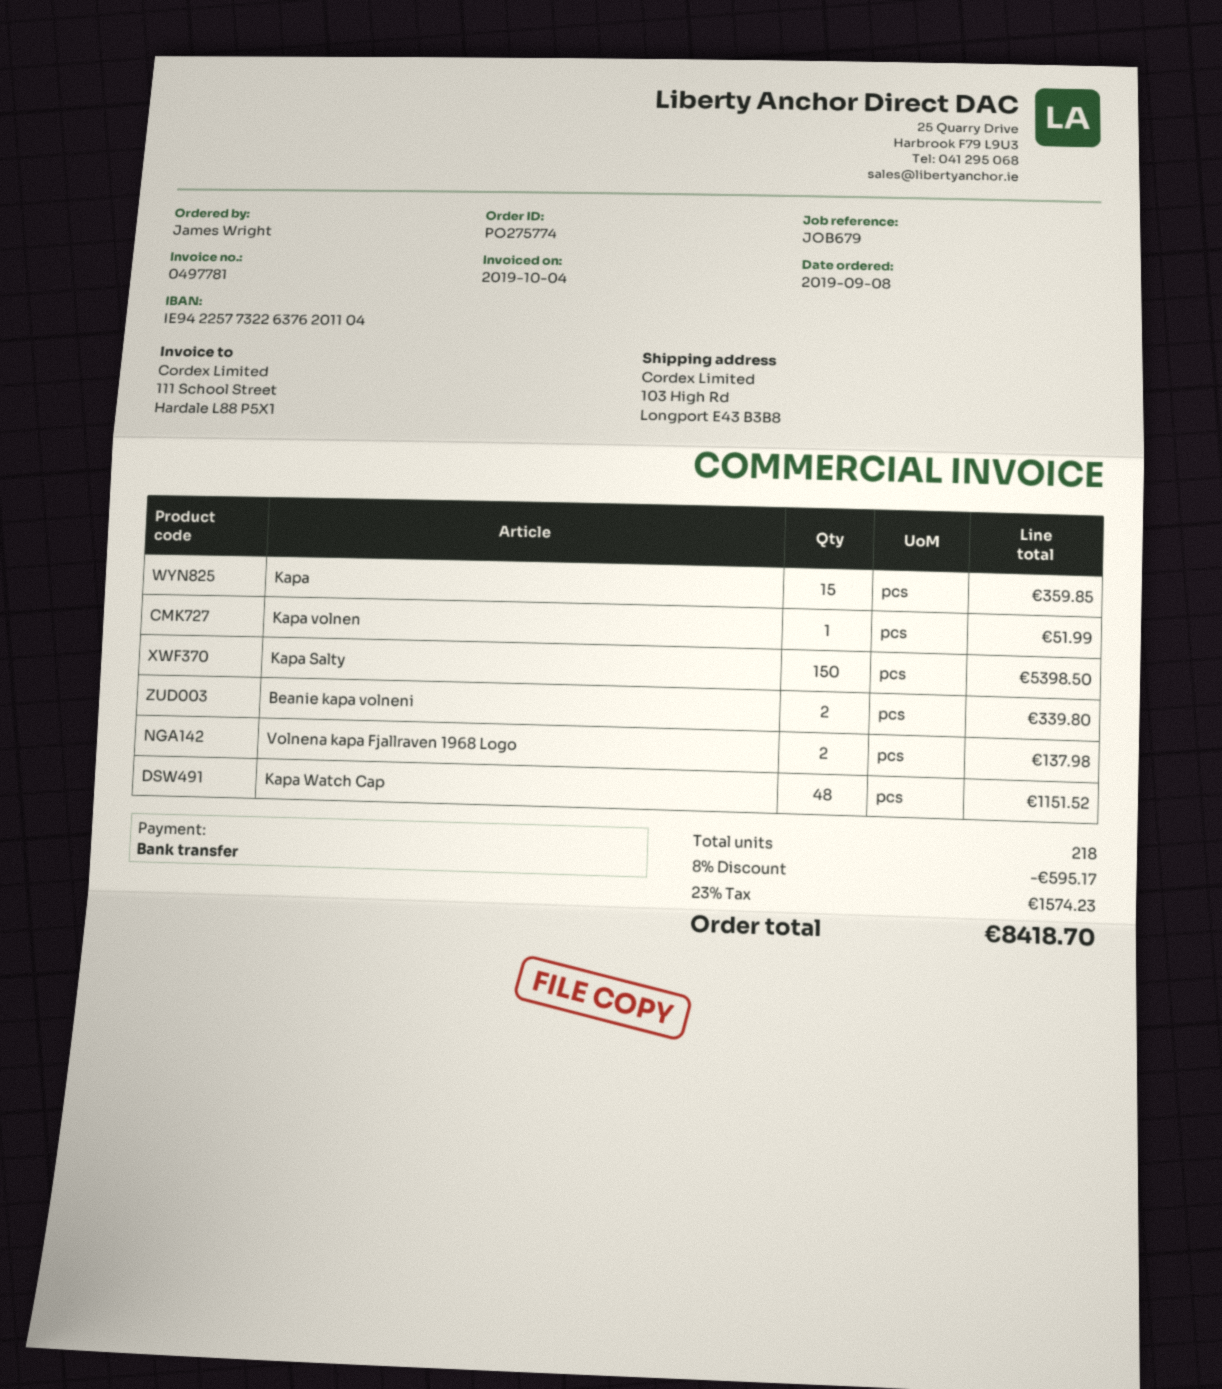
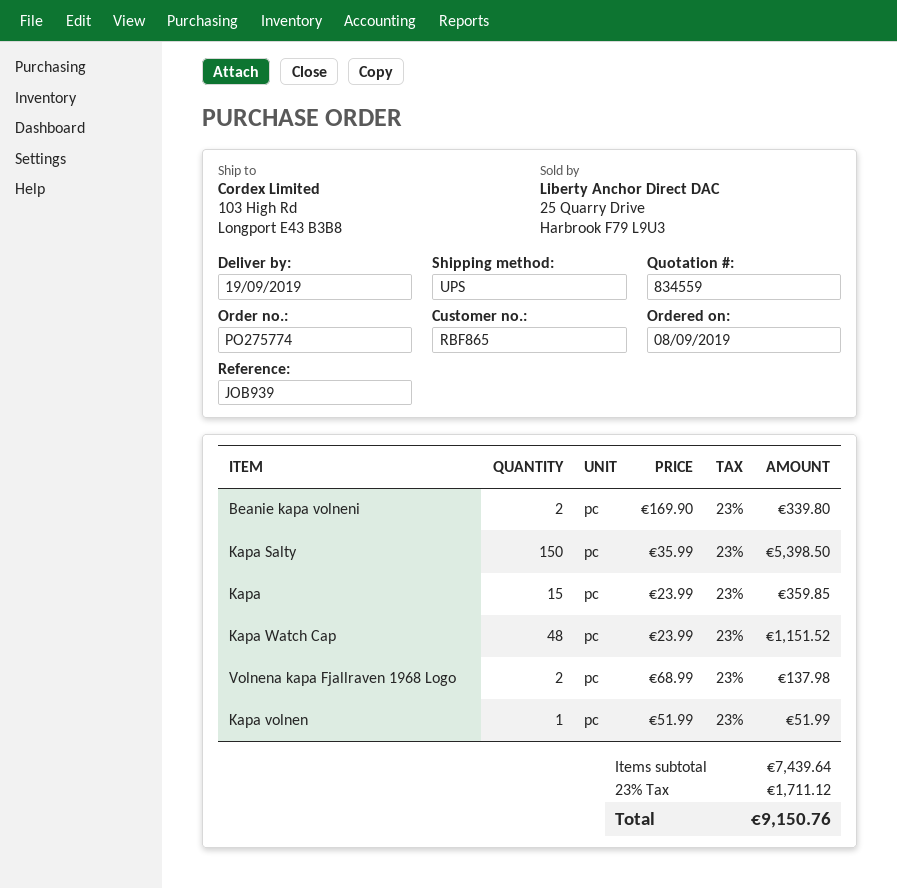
reference: JOB679 -> JOB939
discount: 8% = 595.17 -> none
tax: 23% = 1574.23 -> 23% = 1711.12
total: 8418.70 -> 9150.76

